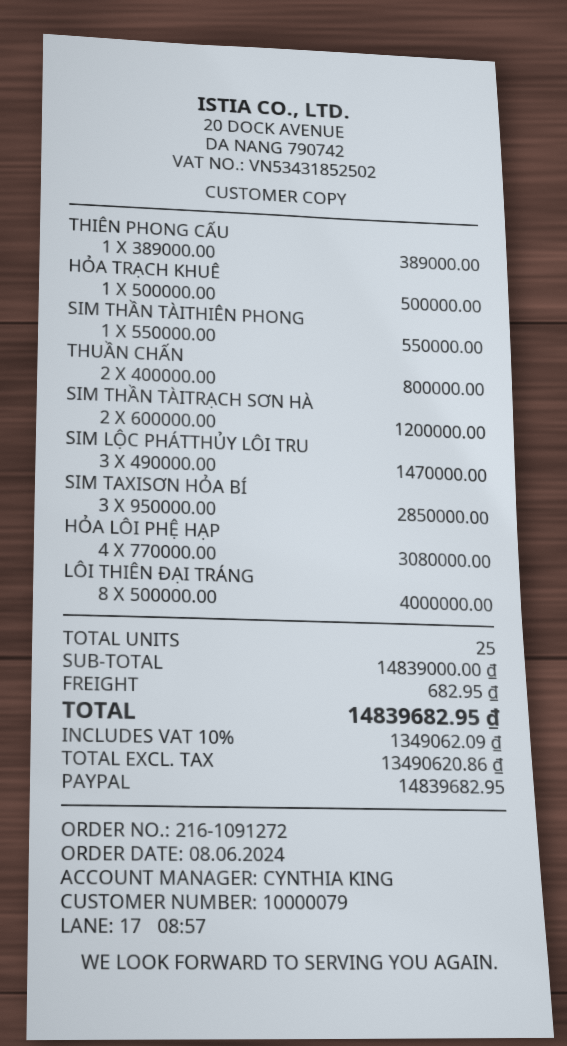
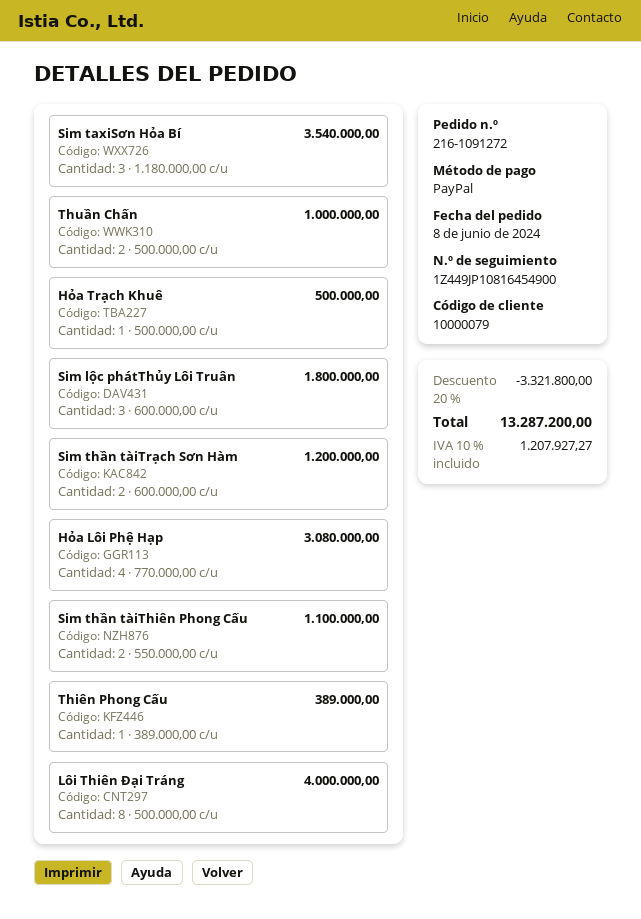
SIM THẦN TÀITHIÊN PHONG: 1 x 550000.00 = 550000.00 -> 2 x 550000.00 = 1100000.00
THUẦN CHẤN: 2 x 400000.00 = 800000.00 -> 2 x 500000.00 = 1000000.00
SIM LỘC PHÁTTHỦY LÔI TRU: 3 x 490000.00 = 1470000.00 -> 3 x 600000.00 = 1800000.00
SIM TAXISƠN HỎA BÍ: 3 x 950000.00 = 2850000.00 -> 3 x 1180000.00 = 3540000.00
discount: none -> 20% = 3321800.00
shipping: 682.95 -> none
tax: 10% = 1349062.09 -> 10% = 1207927.27
total: 14839682.95 -> 13287200.00

